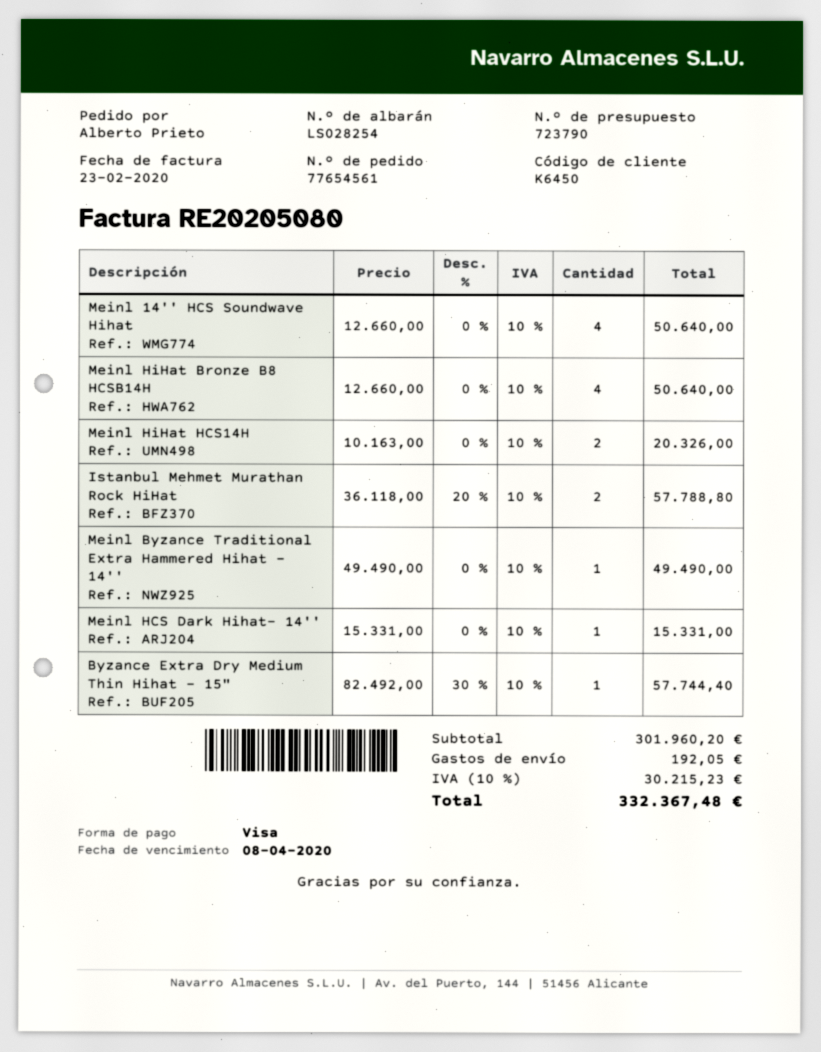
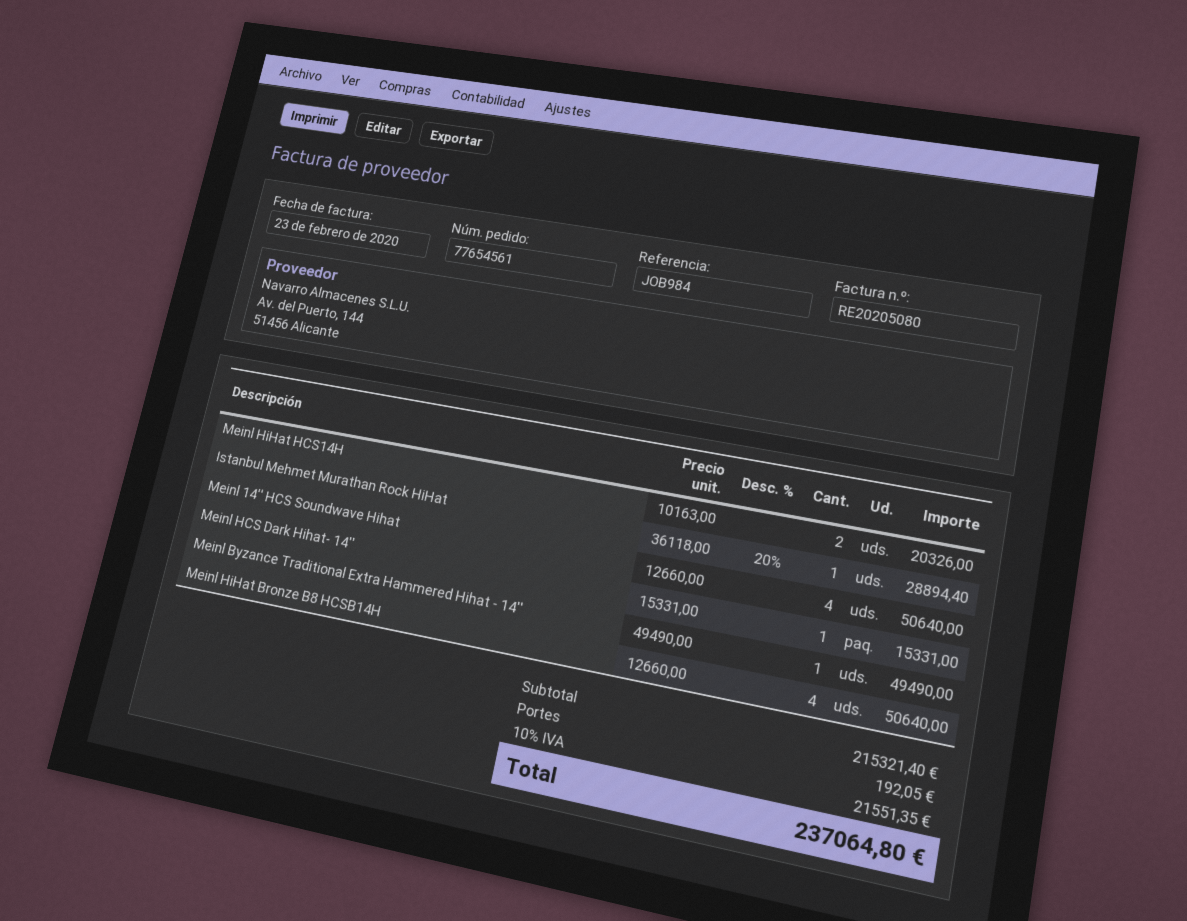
Istanbul Mehmet Murathan Rock HiHat: 2 x 36118.00 - 20% = 57788.80 -> 1 x 36118.00 - 20% = 28894.40
Byzance Extra Dry Medium Thin Hihat - 15": 1 x 82492.00 - 30% = 57744.40 -> none
subtotal: 301960.20 -> 215321.40
tax: 10% = 30215.23 -> 10% = 21551.35
total: 332367.48 -> 237064.80

